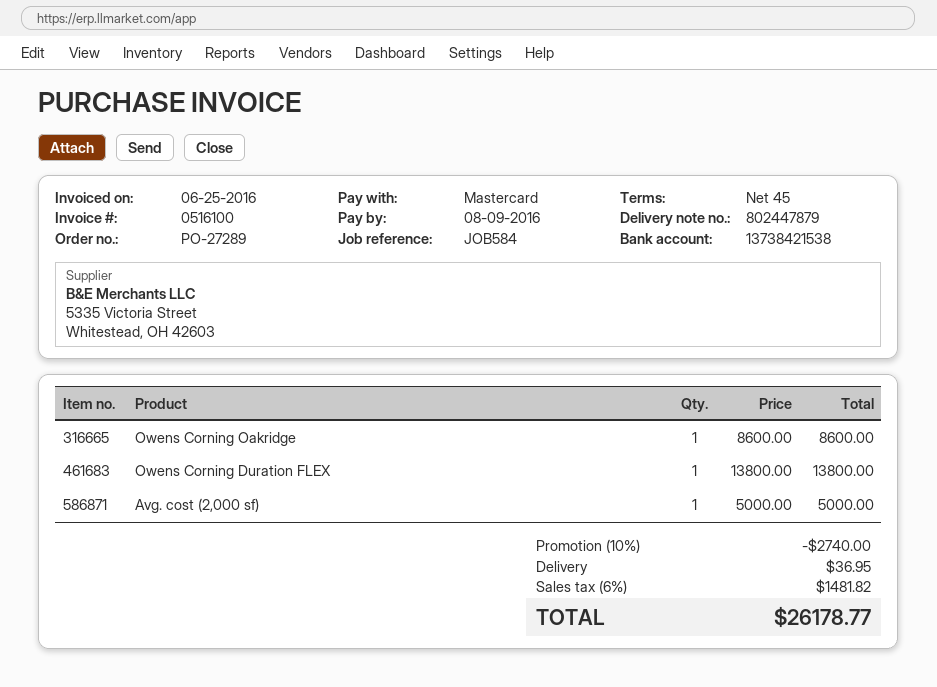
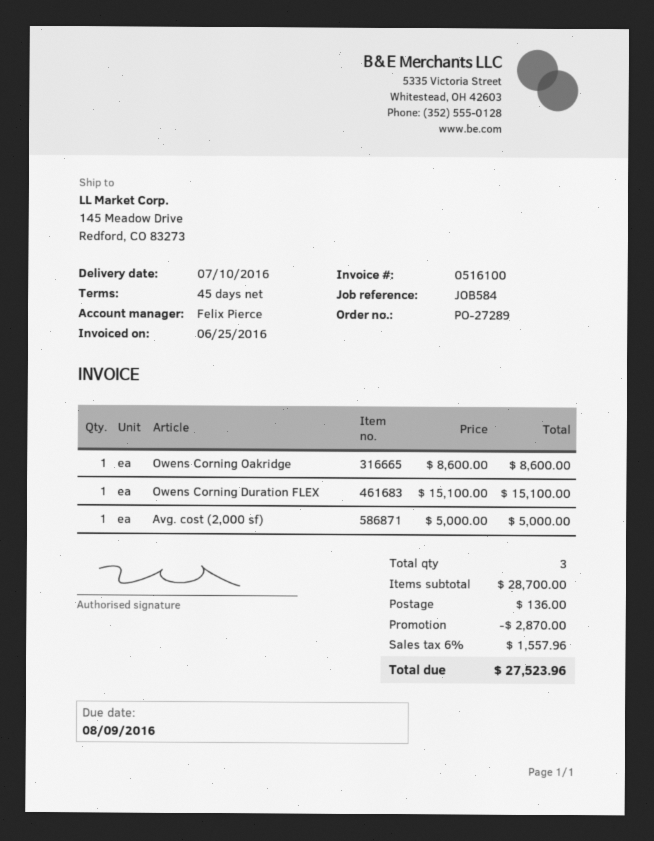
Owens Corning Duration FLEX: 1 x 13800.00 = 13800.00 -> 1 x 15100.00 = 15100.00
discount: 2740.00 -> 2870.00
shipping: 36.95 -> 136.00
tax: 6% = 1481.82 -> 6% = 1557.96
total: 26178.77 -> 27523.96

